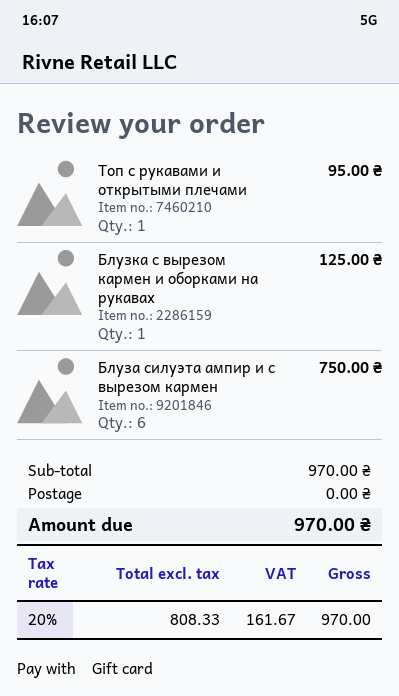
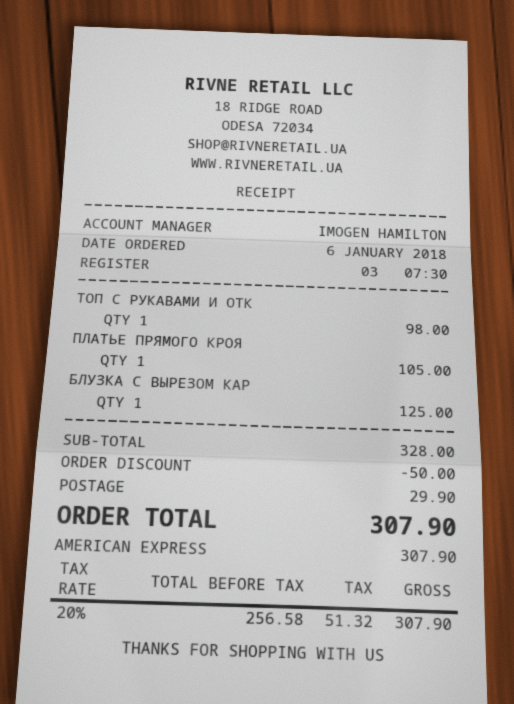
payment method: gift card -> American Express
Топ с рукавами и открытыми плечами: 1 for 95.00 -> 1 for 98.00
Блуза силуэта ампир и с вырезом кармен: 6 for 750.00 -> none
ПЛАТЬЕ ПРЯМОГО КРОЯ: none -> 1 for 105.00
subtotal: 970.00 -> 328.00
discount: none -> 50.00
shipping: 0.00 -> 29.90
net: 808.33 -> 256.58
tax: 20% = 161.67 -> 20% = 51.32
total: 970.00 -> 307.90

